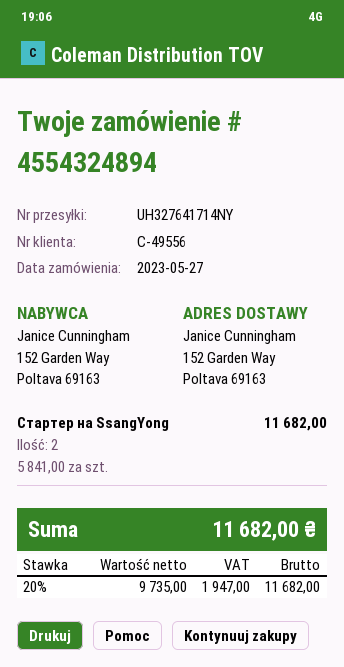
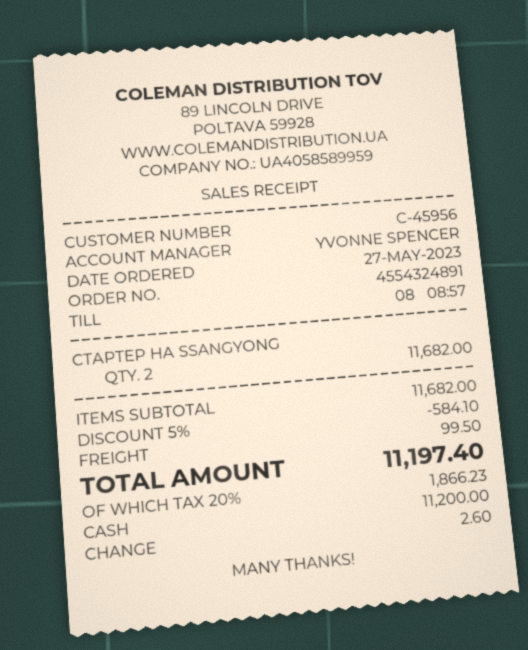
order number: 4554324894 -> 4554324891
customer number: C-49556 -> C-45956
discount: none -> 5% = 584.10
shipping: none -> 99.50
tax: 20% = 1947.00 -> 20% = 1866.23
total: 11682.00 -> 11197.40

